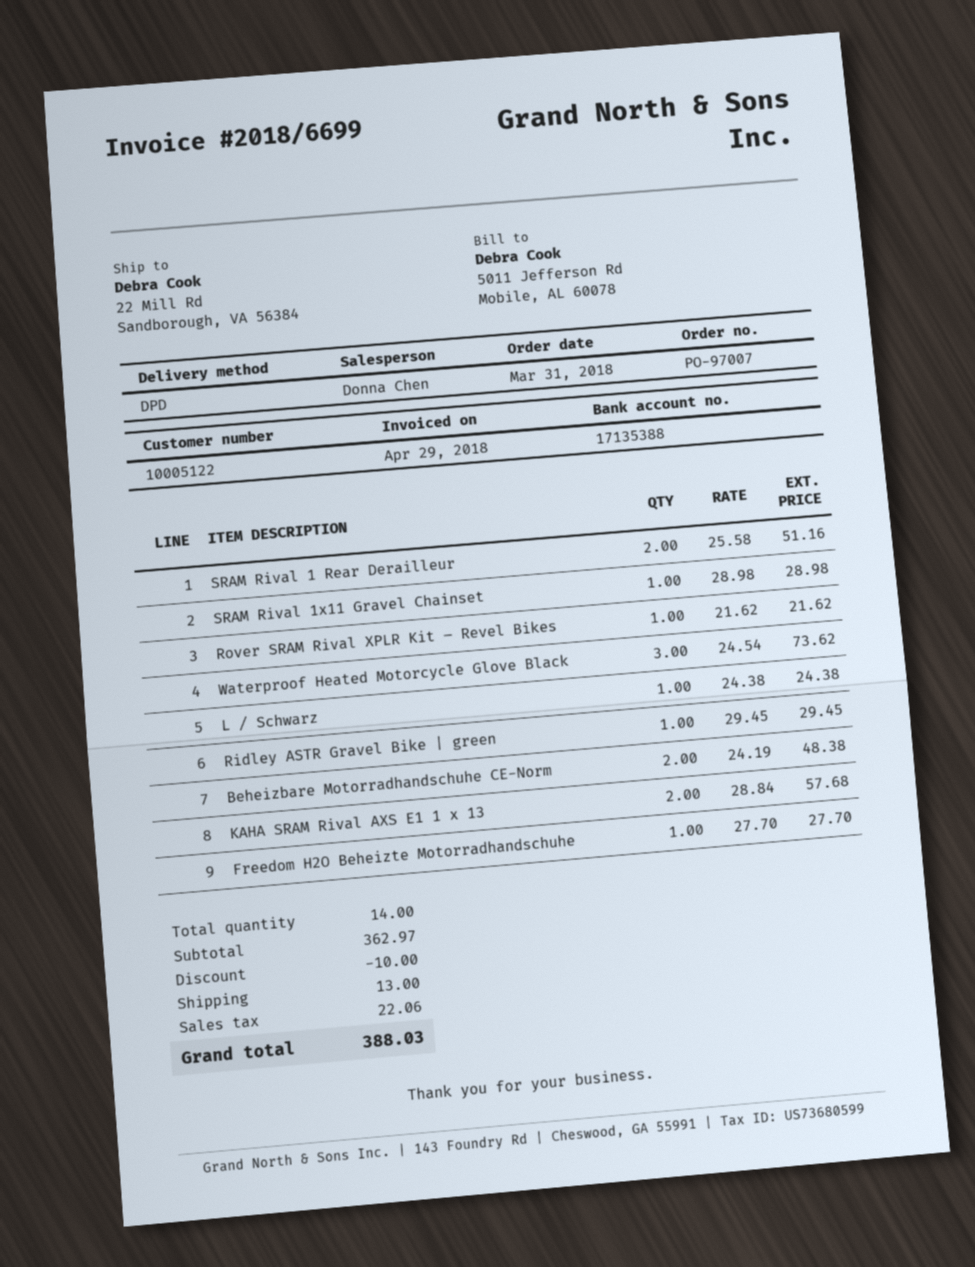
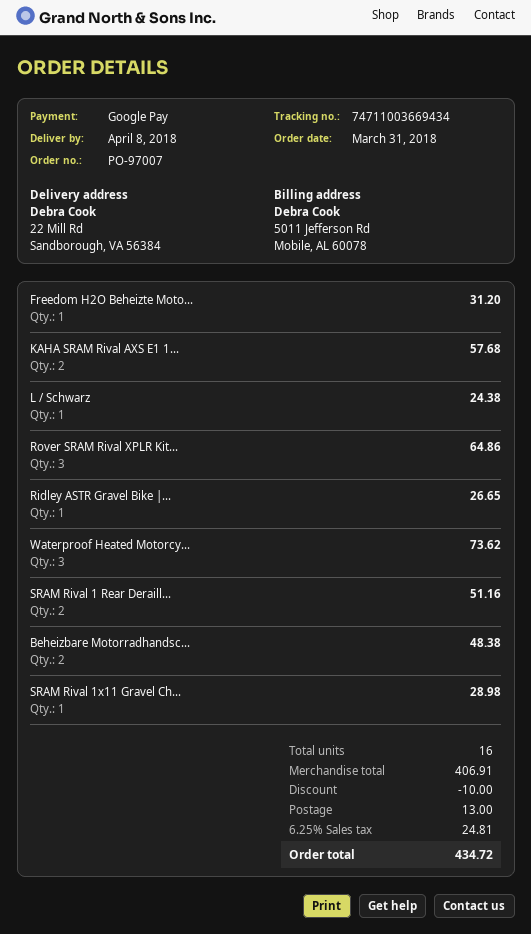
Rover SRAM Rival XPLR Kit – Revel Bikes: 1 for 21.62 -> 3 for 64.86
Ridley ASTR Gravel Bike | green: 1 for 29.45 -> 1 for 26.65
Freedom H2O Beheizte Motorradhandschuhe: 1 for 27.70 -> 1 for 31.20
total quantity: 14 -> 16
subtotal: 362.97 -> 406.91
tax: 22.06 -> 24.81
total: 388.03 -> 434.72

